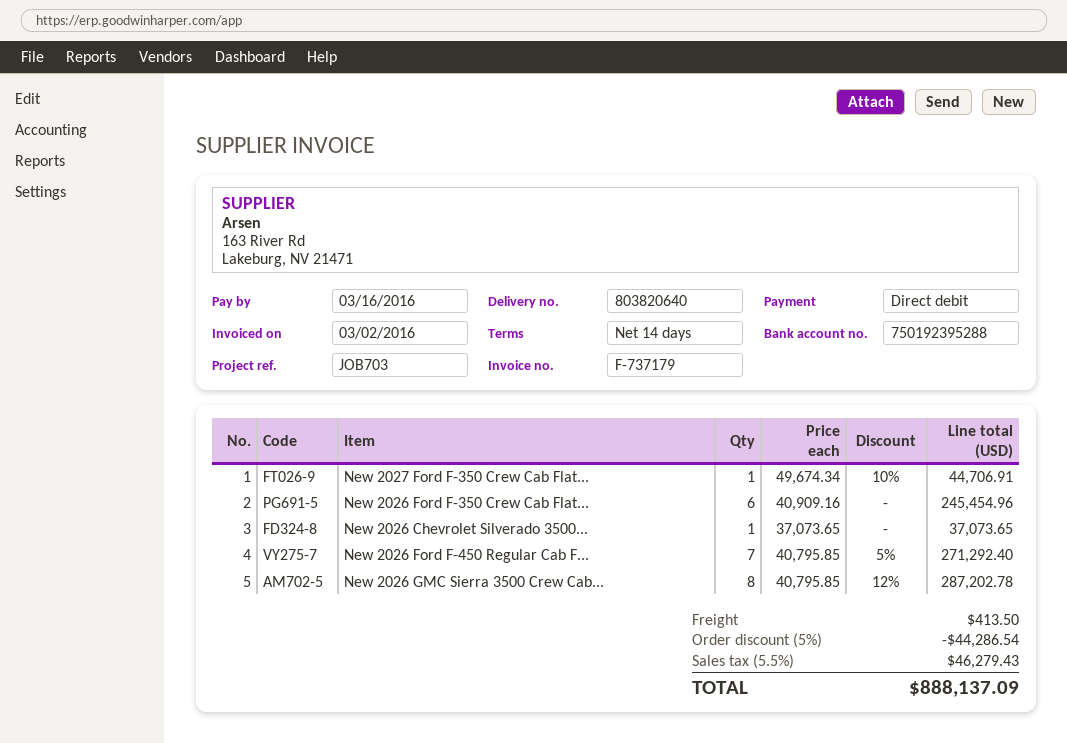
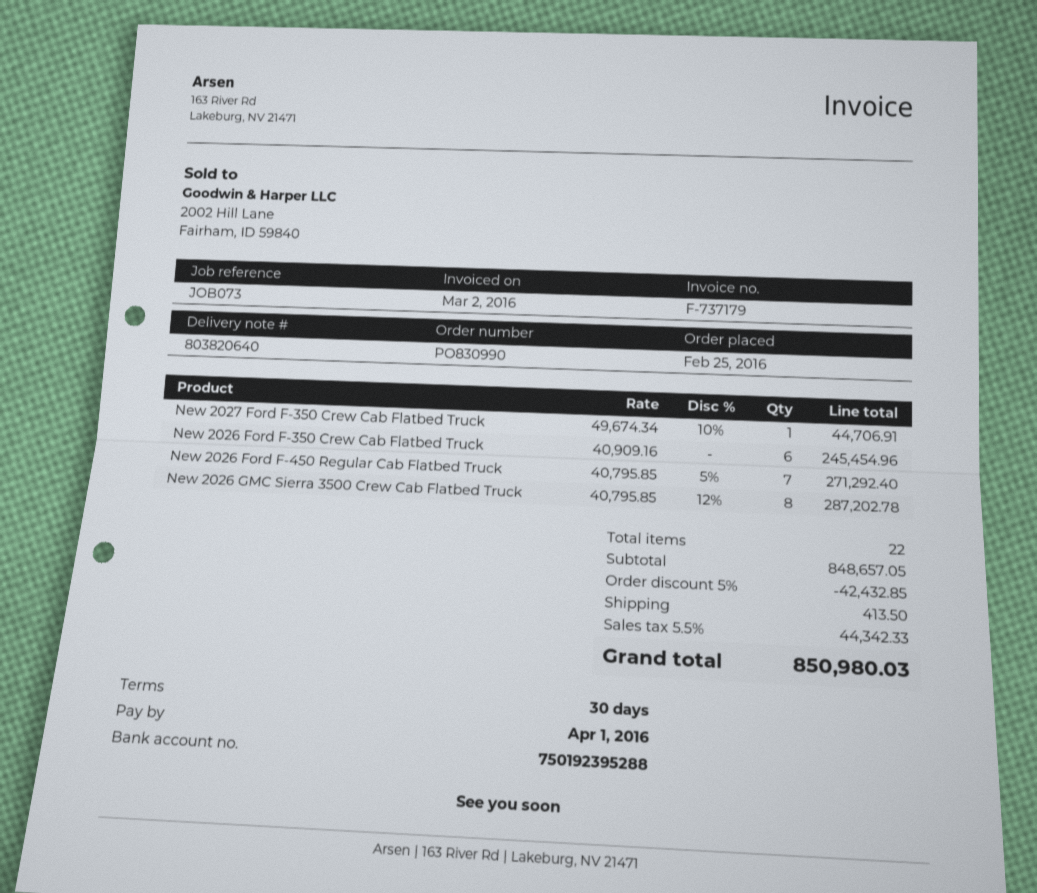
payment terms: 14 days -> 30 days
due date: 2016-03-16 -> 2016-04-01
reference: JOB703 -> JOB073
New 2026 Chevrolet Silverado 3500...: 1 x 37073.65 = 37073.65 -> none
discount: 5% = 44286.54 -> 5% = 42432.85
tax: 5.5% = 46279.43 -> 5.5% = 44342.33
total: 888137.09 -> 850980.03

